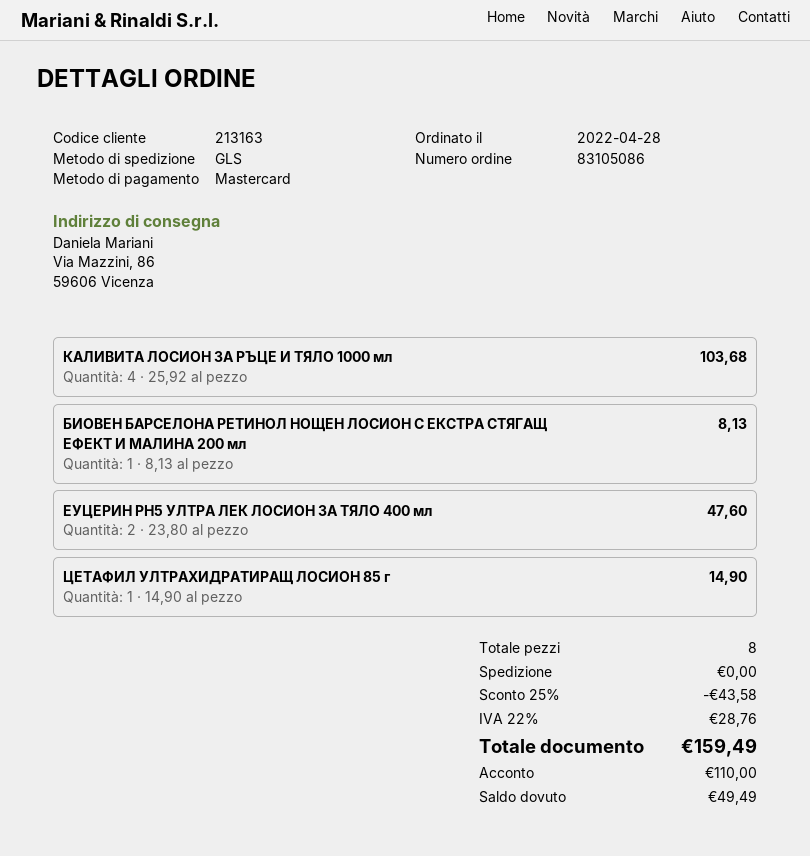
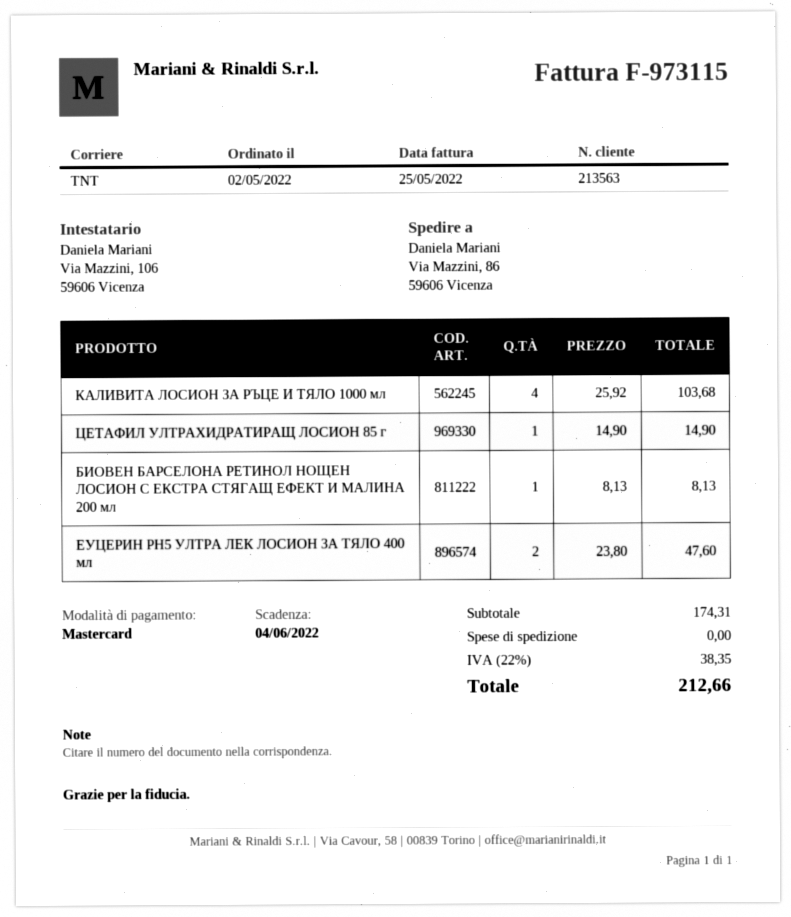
order date: 2022-04-28 -> 2022-05-02
customer number: 213163 -> 213563
shipping method: GLS -> TNT
discount: 25% = 43.58 -> none
tax: 22% = 28.76 -> 22% = 38.35
total: 159.49 -> 212.66

